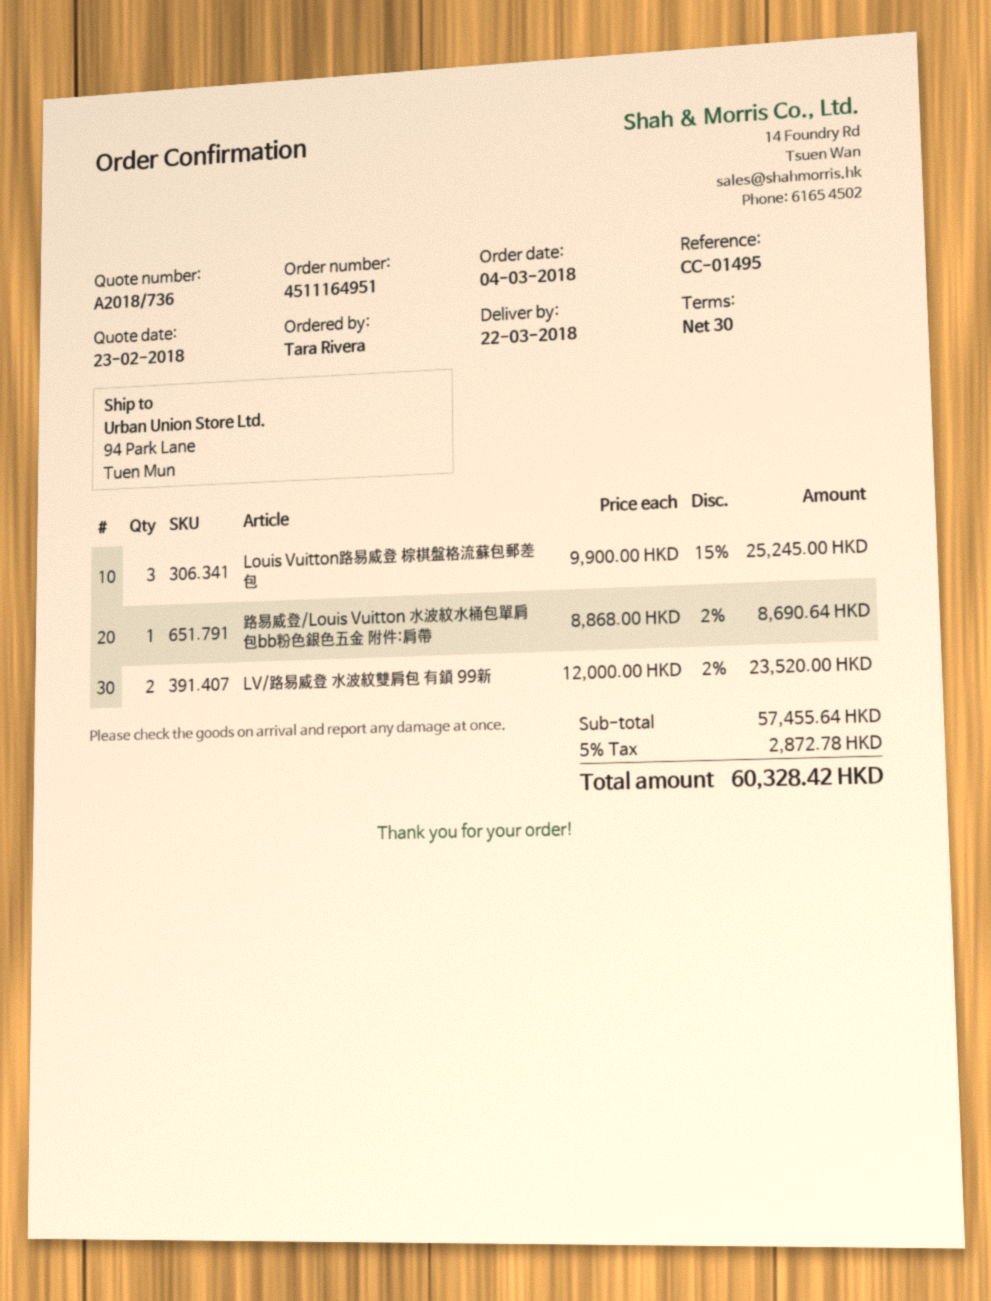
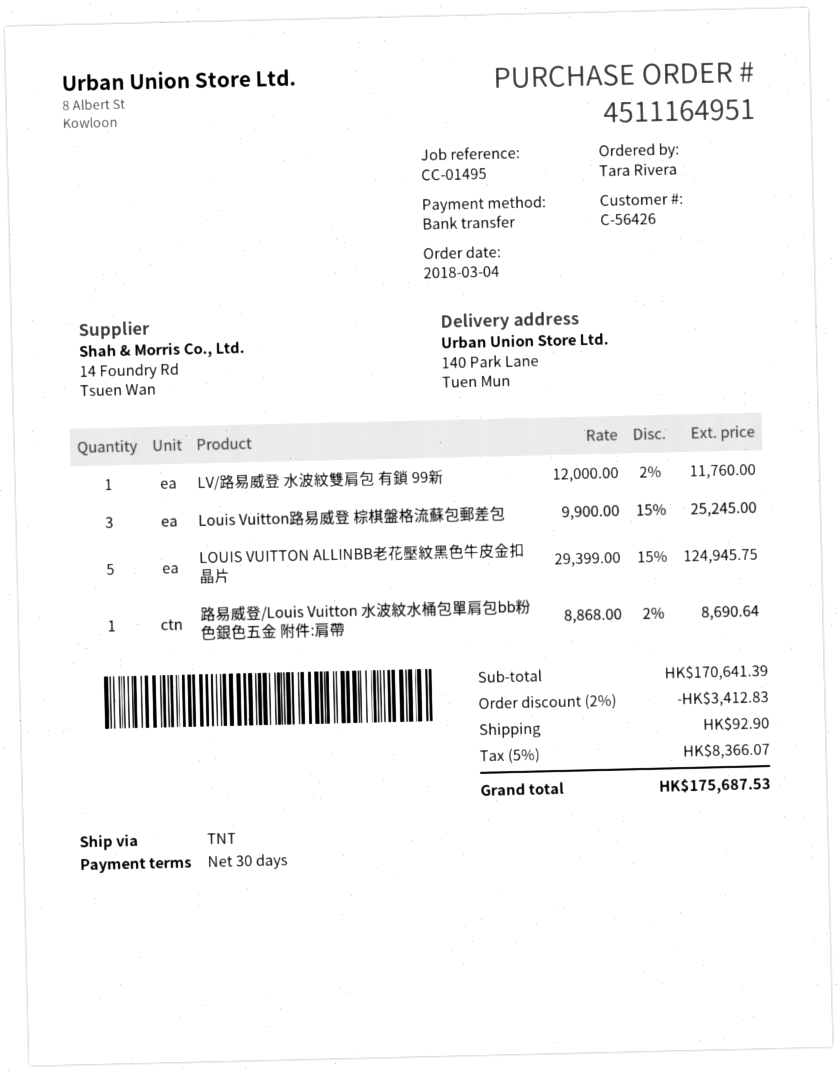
ship to: 94 Park Lane, Tuen Mun -> 140 Park Lane, Tuen Mun
LV/路易威登 水波紋雙肩包 有鎖 99新: 2 x 12000.00 - 2% = 23520.00 -> 1 x 12000.00 - 2% = 11760.00
LOUIS VUITTON ALLINBB老花壓紋黑色牛皮金扣晶片: none -> 5 x 29399.00 - 15% = 124945.75
subtotal: 57455.64 -> 170641.39
discount: none -> 2% = 3412.83
shipping: none -> 92.90
tax: 5% = 2872.78 -> 5% = 8366.07
total: 60328.42 -> 175687.53

